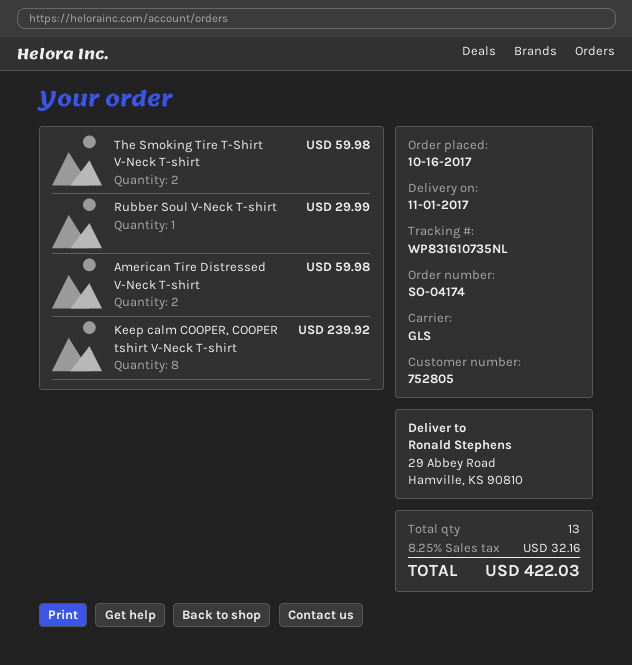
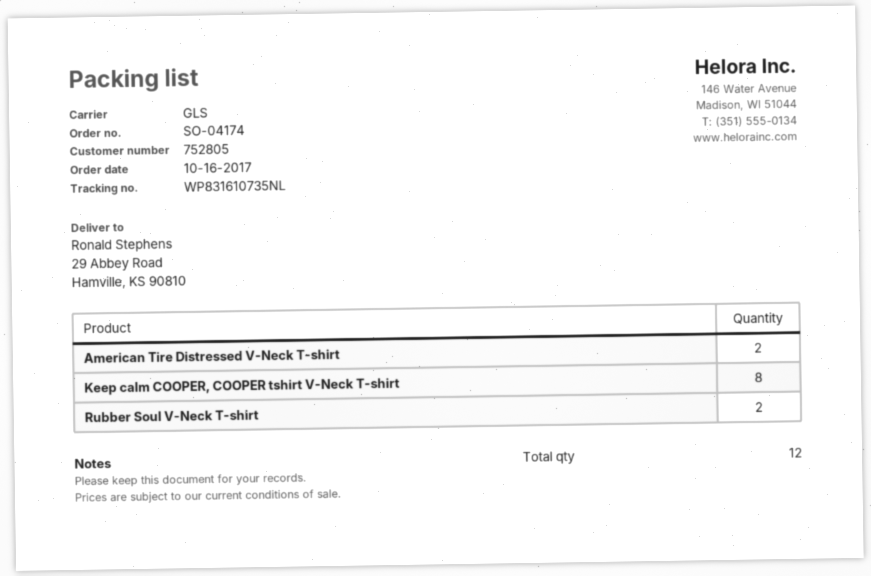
The Smoking Tire T-Shirt V-Neck T-shirt: 2 -> none
Rubber Soul V-Neck T-shirt: 1 -> 2
total quantity: 13 -> 12

